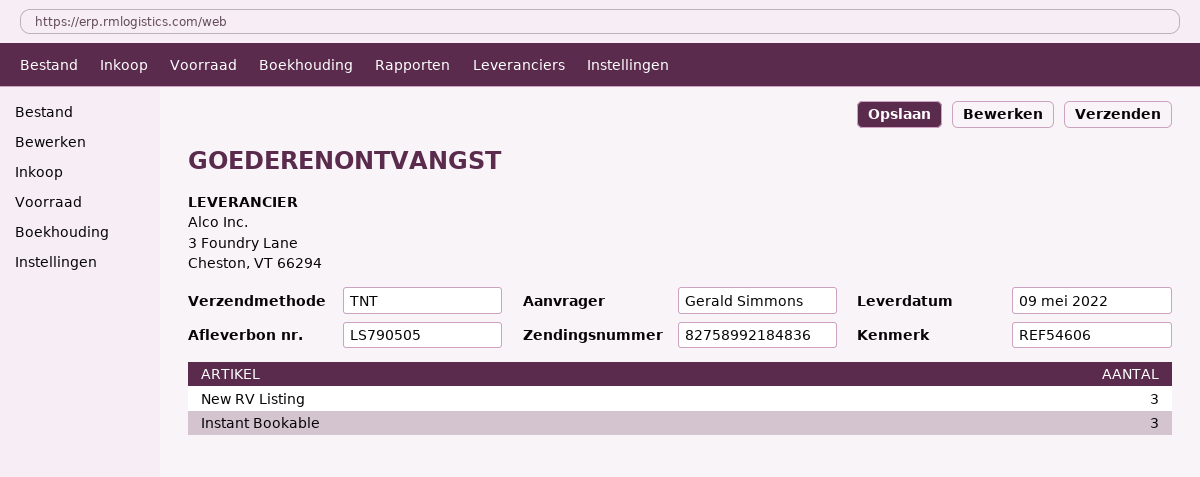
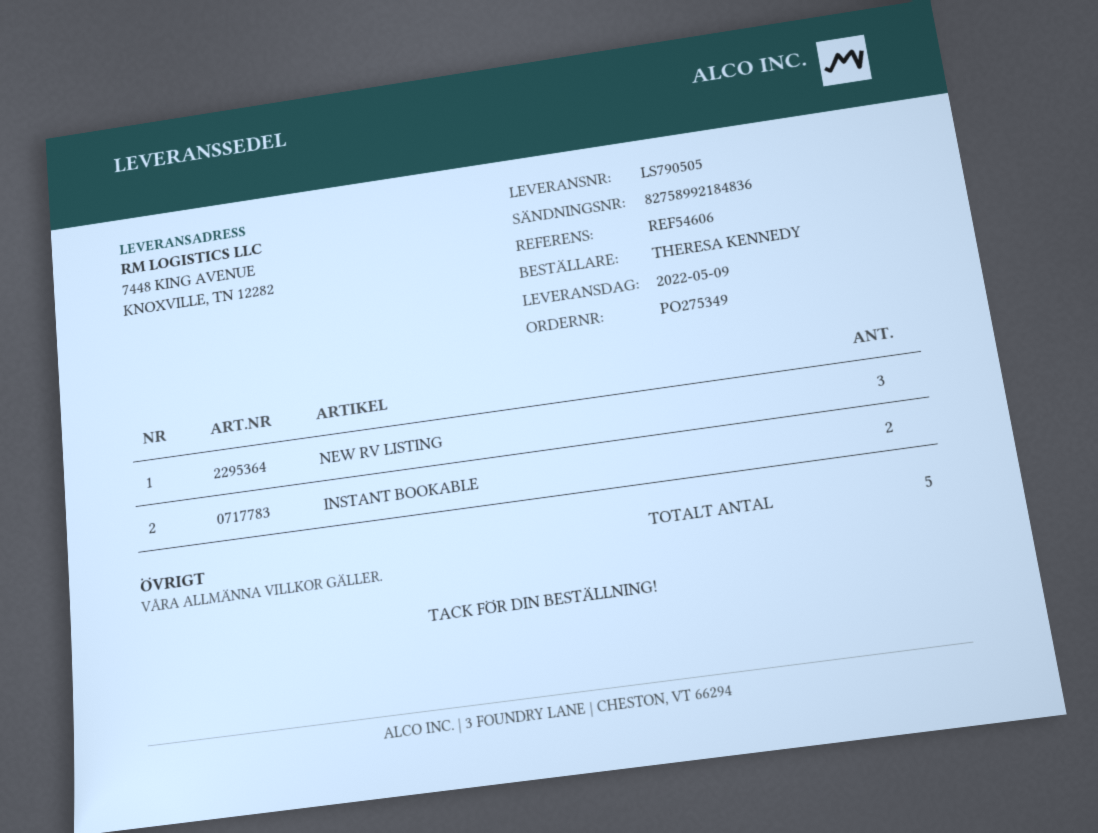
ordered by: Gerald Simmons -> THERESA KENNEDY
Instant Bookable: 3 -> 2

